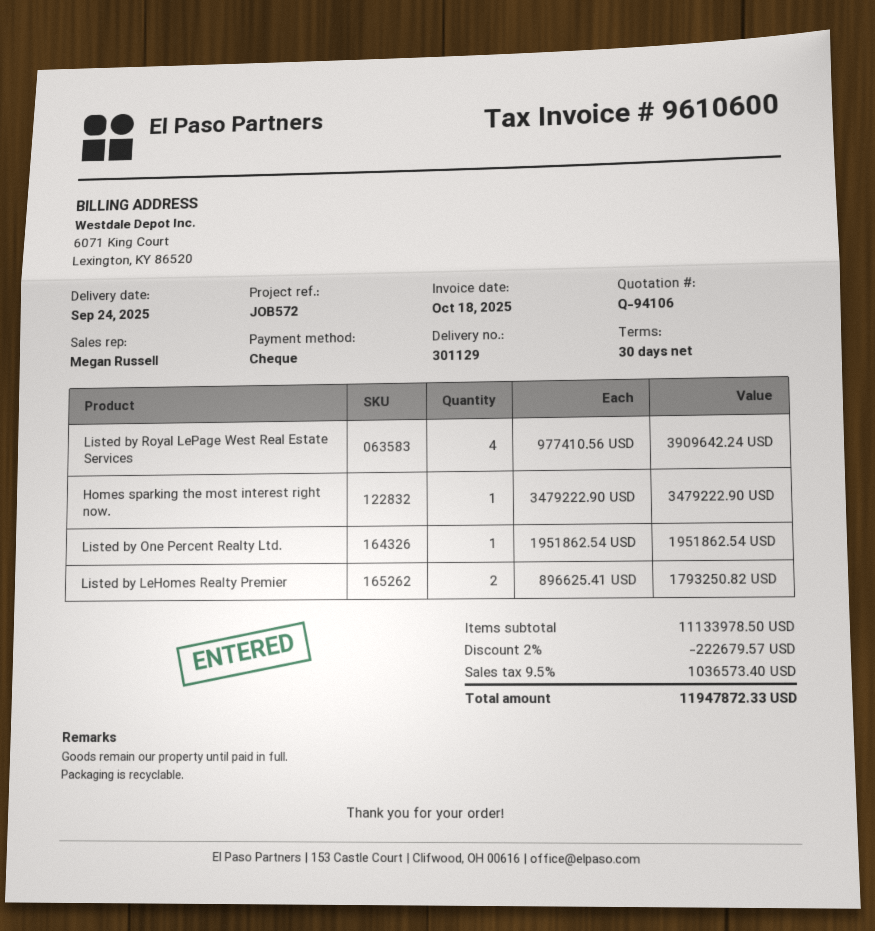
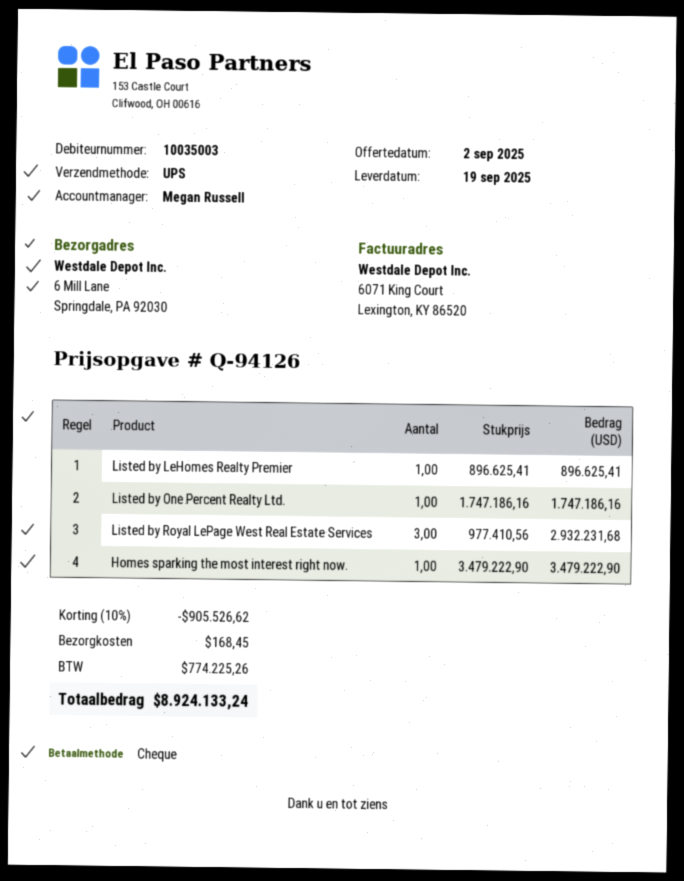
quote number: Q-94106 -> Q-94126
delivery date: 2025-09-24 -> 2025-09-19
Listed by Royal LePage West Real Estate Services: 4 x 977410.56 = 3909642.24 -> 3 x 977410.56 = 2932231.68
Listed by One Percent Realty Ltd.: 1 x 1951862.54 = 1951862.54 -> 1 x 1747186.16 = 1747186.16
Listed by LeHomes Realty Premier: 2 x 896625.41 = 1793250.82 -> 1 x 896625.41 = 896625.41
discount: 2% = 222679.57 -> 10% = 905526.62
shipping: none -> 168.45
tax: 1036573.40 -> 774225.26
total: 11947872.33 -> 8924133.24

